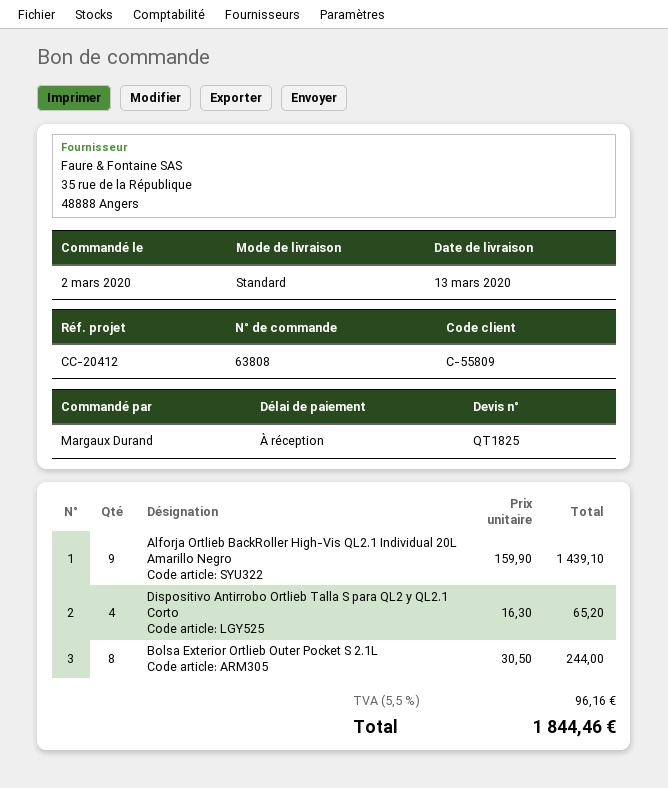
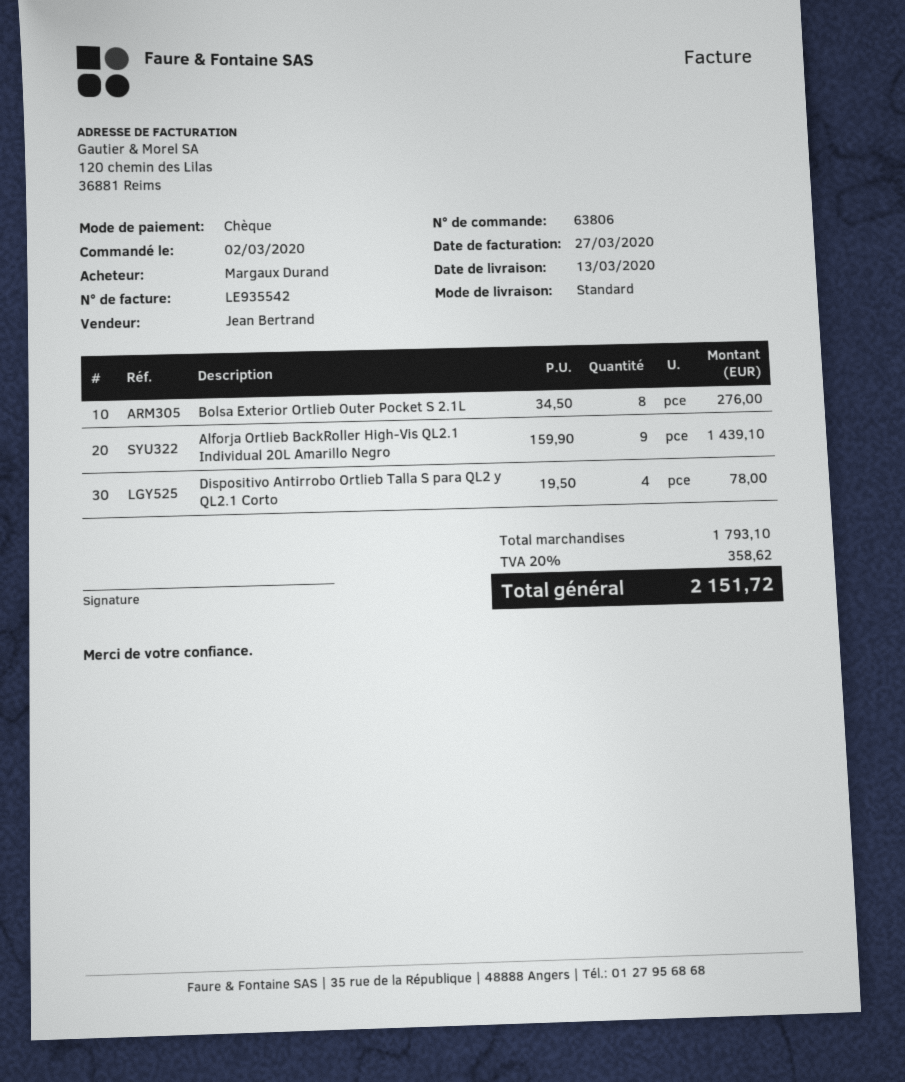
order number: 63808 -> 63806
Dispositivo Antirrobo Ortlieb Talla S para QL2 y QL2.1 Corto: 4 x 16.30 = 65.20 -> 4 x 19.50 = 78.00
Bolsa Exterior Ortlieb Outer Pocket S 2.1L: 8 x 30.50 = 244.00 -> 8 x 34.50 = 276.00
tax: 5.5% = 96.16 -> 20% = 358.62
total: 1844.46 -> 2151.72

